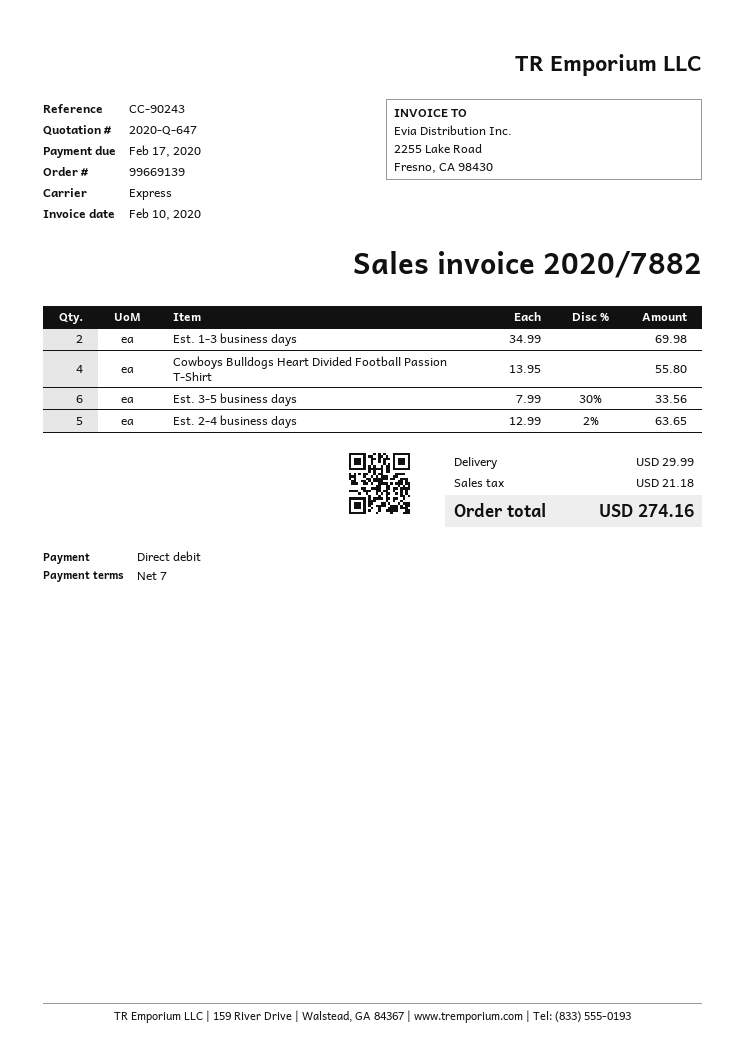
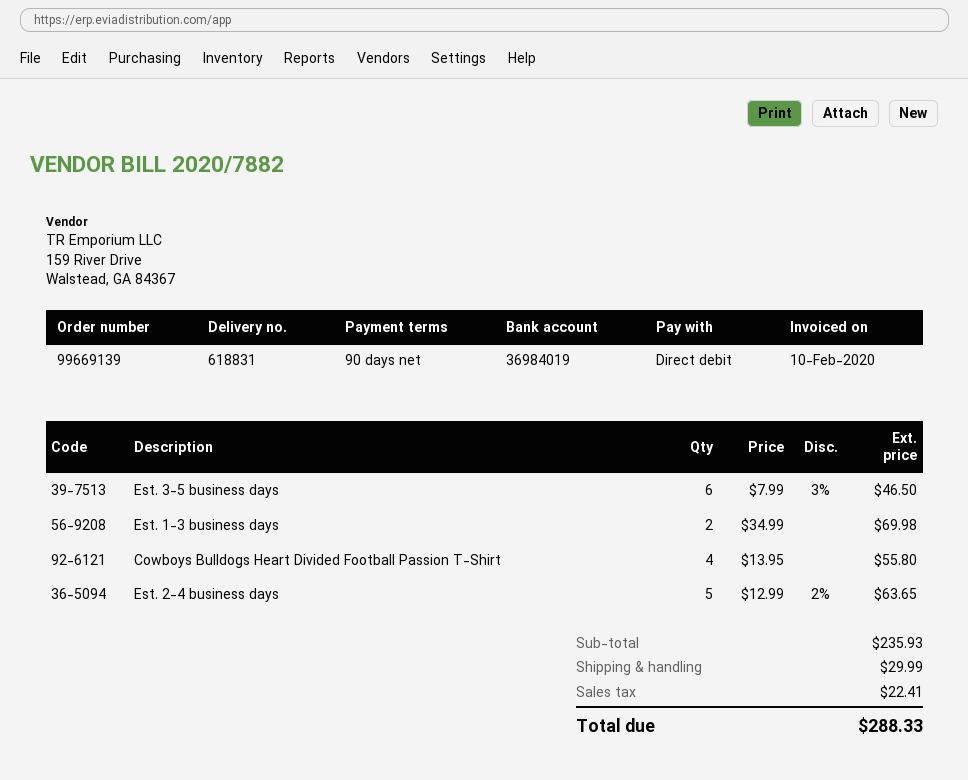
payment terms: 7 days -> 90 days
Est. 3-5 business days: 6 x 7.99 - 30% = 33.56 -> 6 x 7.99 - 3% = 46.50
tax: 21.18 -> 22.41
total: 274.16 -> 288.33

